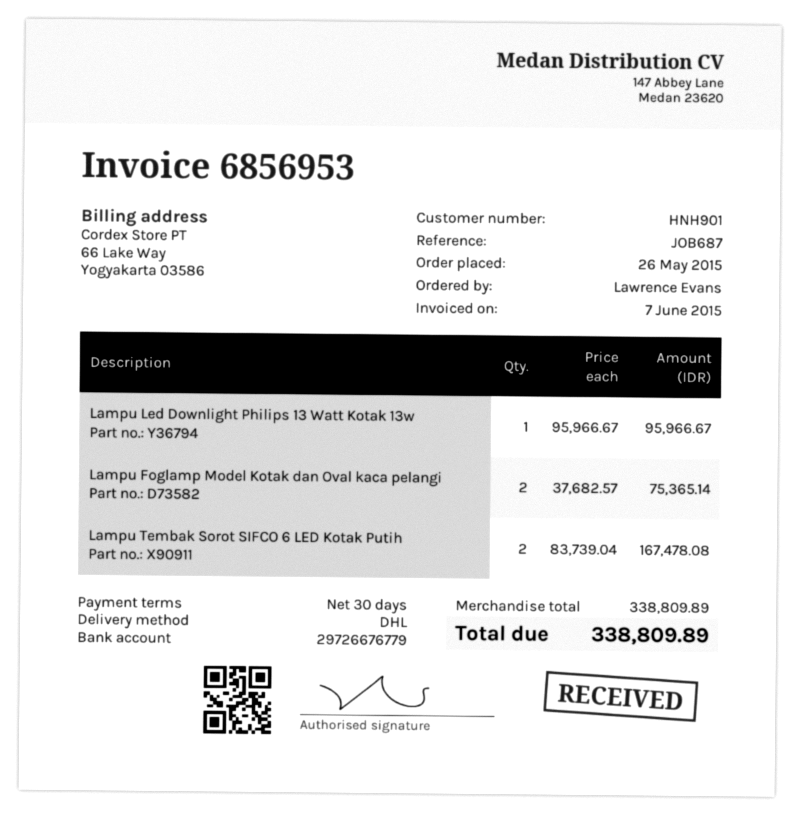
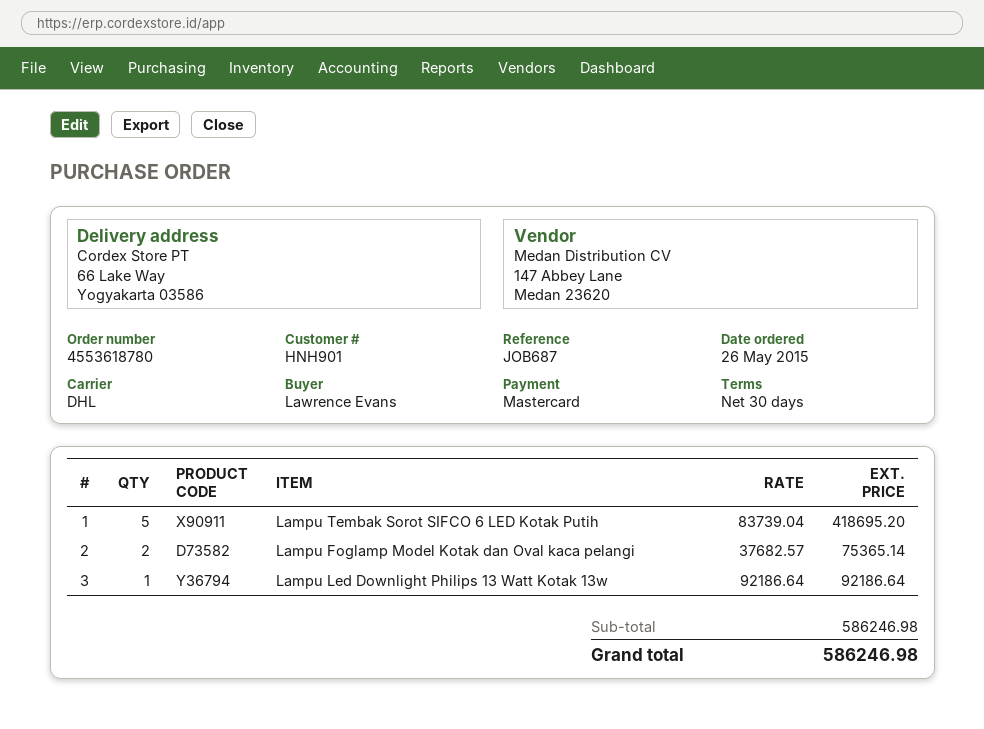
Lampu Led Downlight Philips 13 Watt Kotak 13w: 1 x 95966.67 = 95966.67 -> 1 x 92186.64 = 92186.64
Lampu Tembak Sorot SIFCO 6 LED Kotak Putih: 2 x 83739.04 = 167478.08 -> 5 x 83739.04 = 418695.20
subtotal: 338809.89 -> 586246.98
total: 338809.89 -> 586246.98

